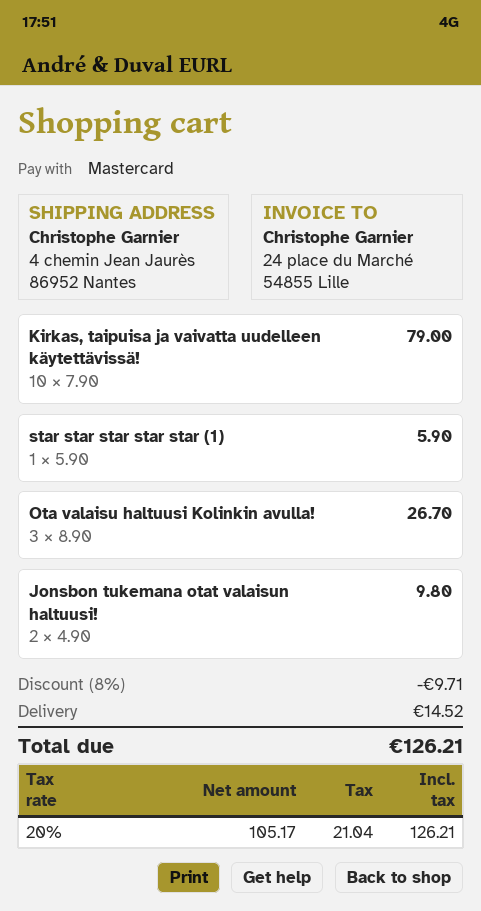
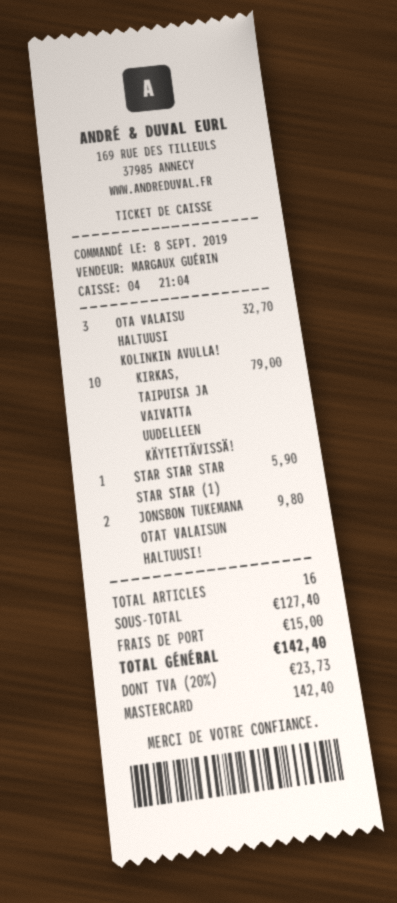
Ota valaisu haltuusi Kolinkin avulla!: 3 for 26.70 -> 3 for 32.70
discount: 8% = 9.71 -> none
shipping: 14.52 -> 15.00
tax: 20% = 21.04 -> 20% = 23.73
total: 126.21 -> 142.40

